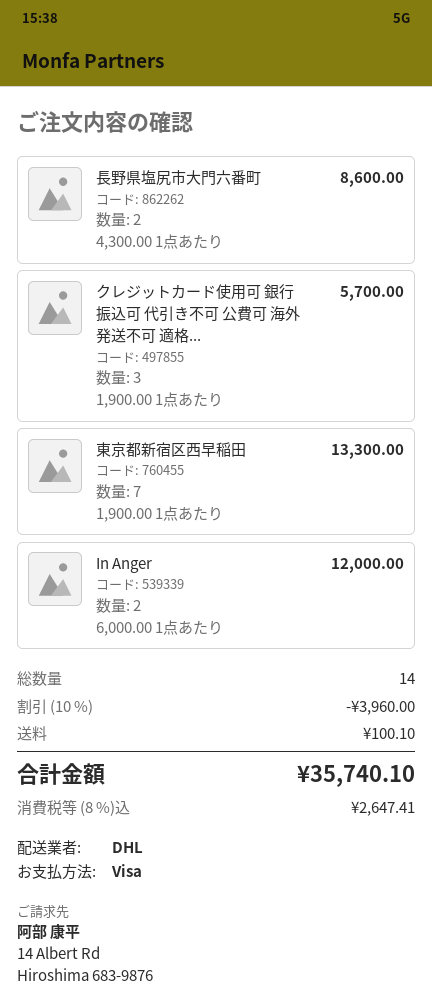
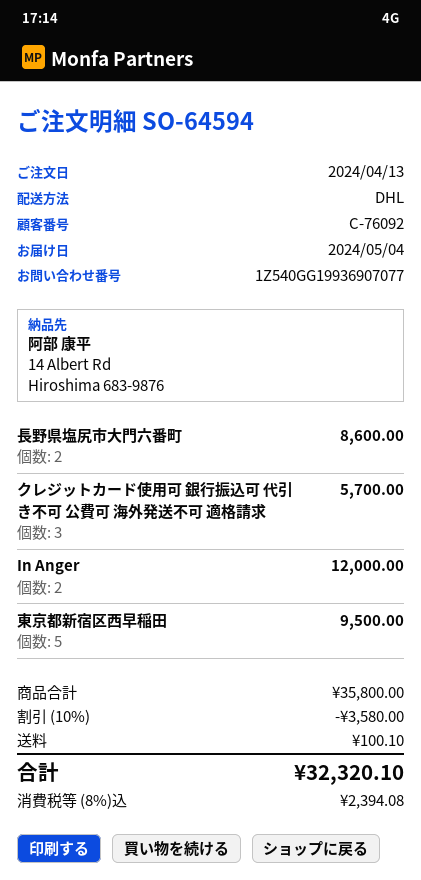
東京都新宿区西早稲田: 7 for 13300.00 -> 5 for 9500.00
discount: 10% = 3960.00 -> 10% = 3580.00
tax: 8% = 2647.41 -> 8% = 2394.08
total: 35740.10 -> 32320.10

